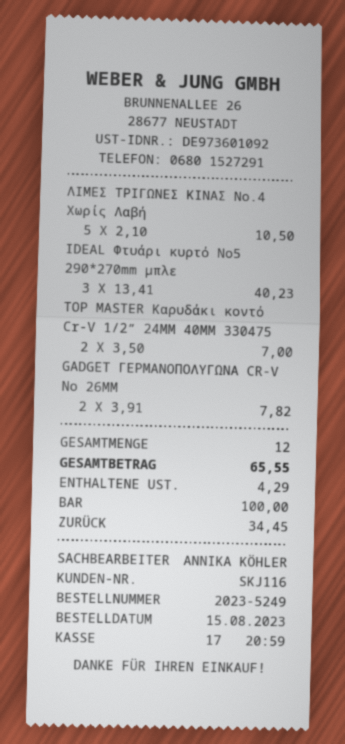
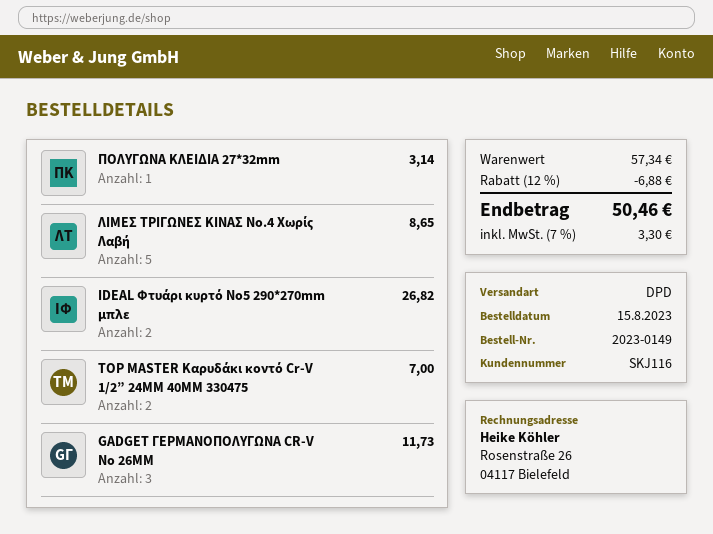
order number: 2023-5249 -> 2023-0149
ΛΙΜΕΣ ΤΡΙΓΩΝΕΣ ΚΙΝΑΣ Νο.4 Χωρίς Λαβή: 5 for 10.50 -> 5 for 8.65
IDEAL Φτυάρι κυρτό Νο5 290*270mm μπλε: 3 for 40.23 -> 2 for 26.82
GADGET ΓΕΡΜΑΝΟΠΟΛΥΓΩΝΑ CR-V Νο 26ΜΜ: 2 for 7.82 -> 3 for 11.73
ΠΟΛΥΓΩΝΑ ΚΛΕΙΔΙΑ 27*32mm: none -> 1 for 3.14
discount: none -> 12% = 6.88
tax: 4.29 -> 3.30
total: 65.55 -> 50.46

